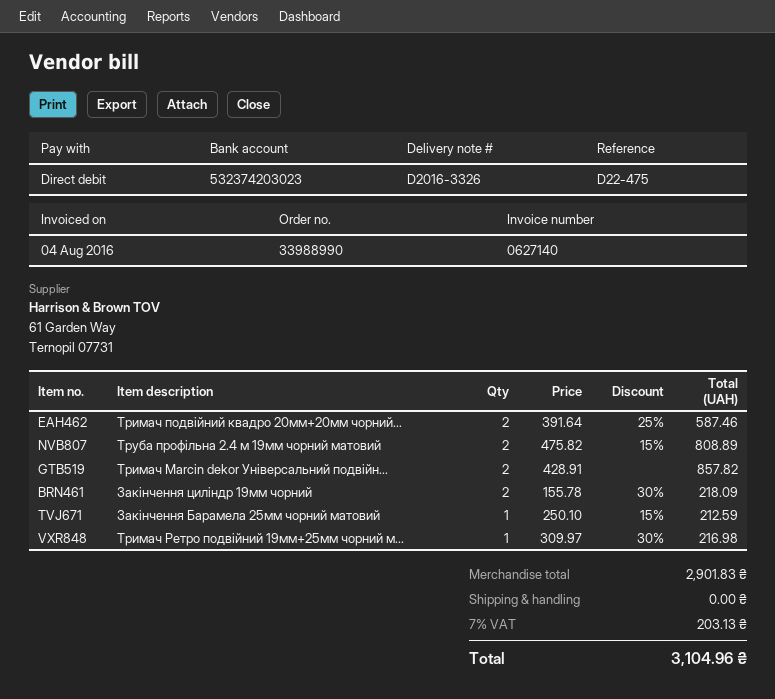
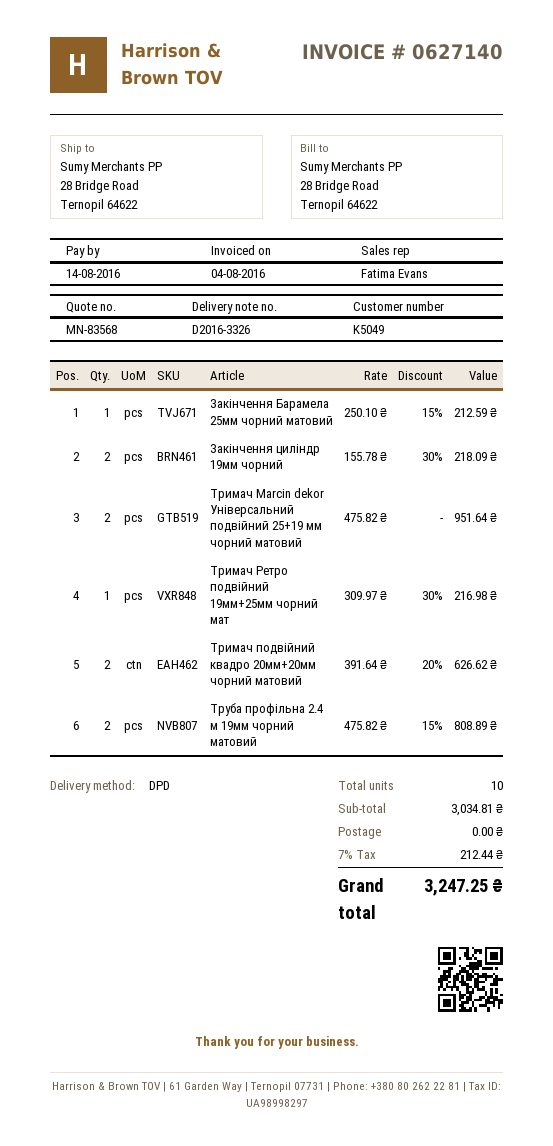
Тримач подвійний квадро 20мм+20мм чорний...: 2 x 391.64 - 25% = 587.46 -> 2 x 391.64 - 20% = 626.62
Тримач Marcin dekor Універсальний подвійн...: 2 x 428.91 = 857.82 -> 2 x 475.82 = 951.64
subtotal: 2901.83 -> 3034.81
tax: 7% = 203.13 -> 7% = 212.44
total: 3104.96 -> 3247.25

